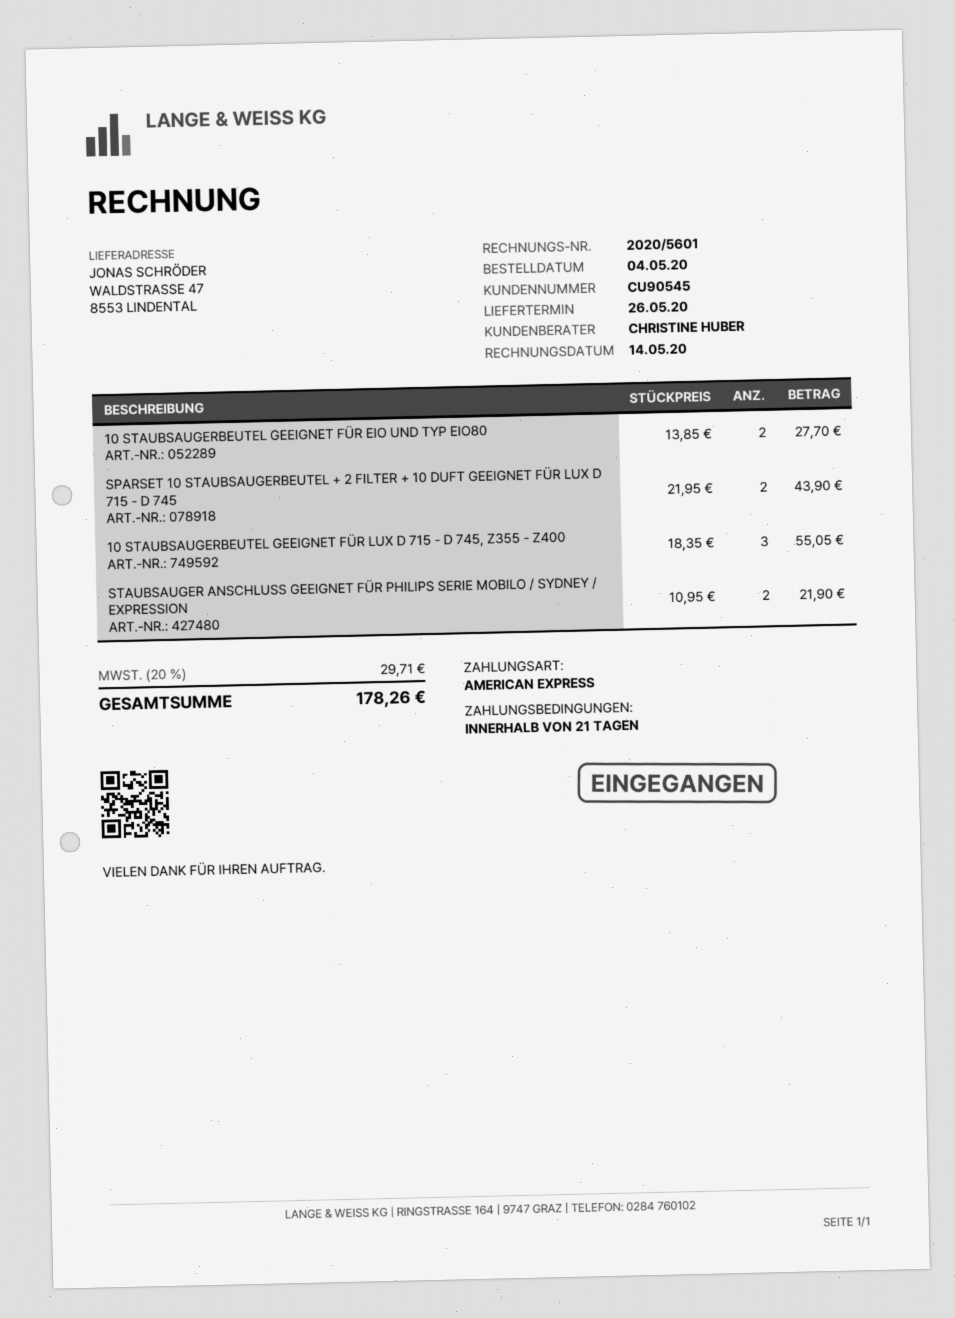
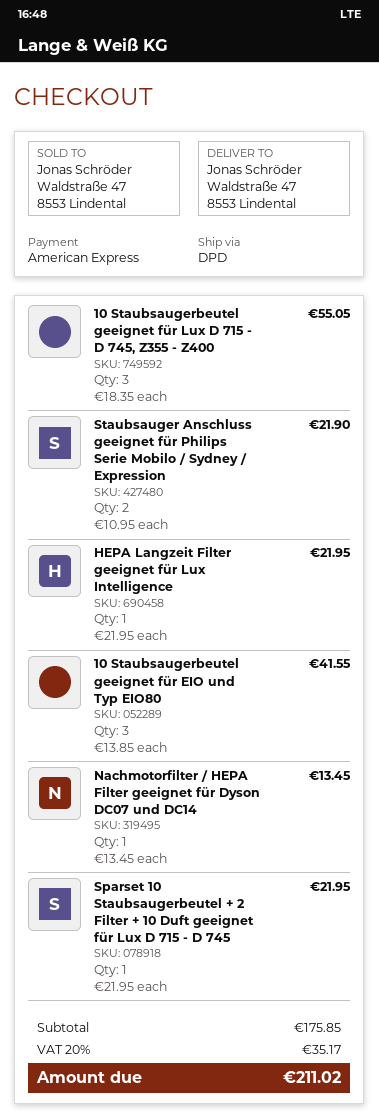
10 STAUBSAUGERBEUTEL GEEIGNET FÜR EIO UND TYP EIO80: 2 x 13.85 = 27.70 -> 3 x 13.85 = 41.55
SPARSET 10 STAUBSAUGERBEUTEL + 2 FILTER + 10 DUFT GEEIGNET FÜR LUX D 715 - D 745: 2 x 21.95 = 43.90 -> 1 x 21.95 = 21.95
HEPA Langzeit Filter geeignet für Lux Intelligence: none -> 1 x 21.95 = 21.95
Nachmotorfilter / HEPA Filter geeignet für Dyson DC07 und DC14: none -> 1 x 13.45 = 13.45
tax: 20% = 29.71 -> 20% = 35.17
total: 178.26 -> 211.02

